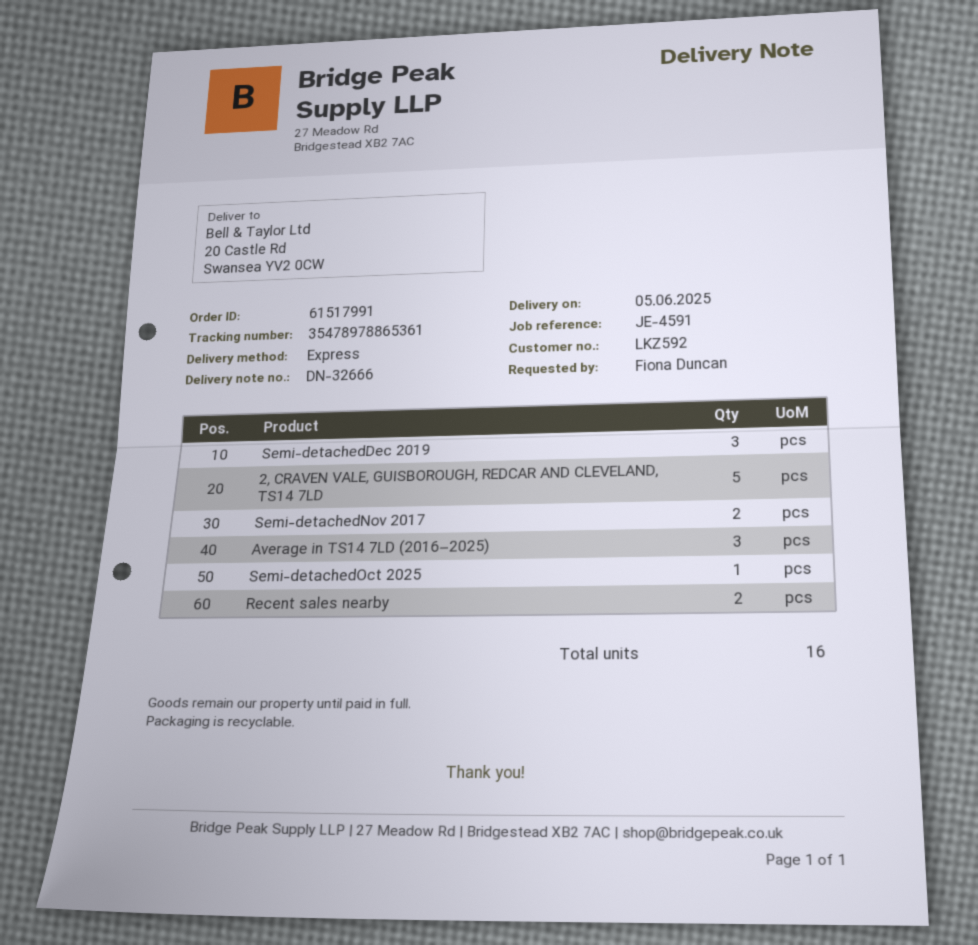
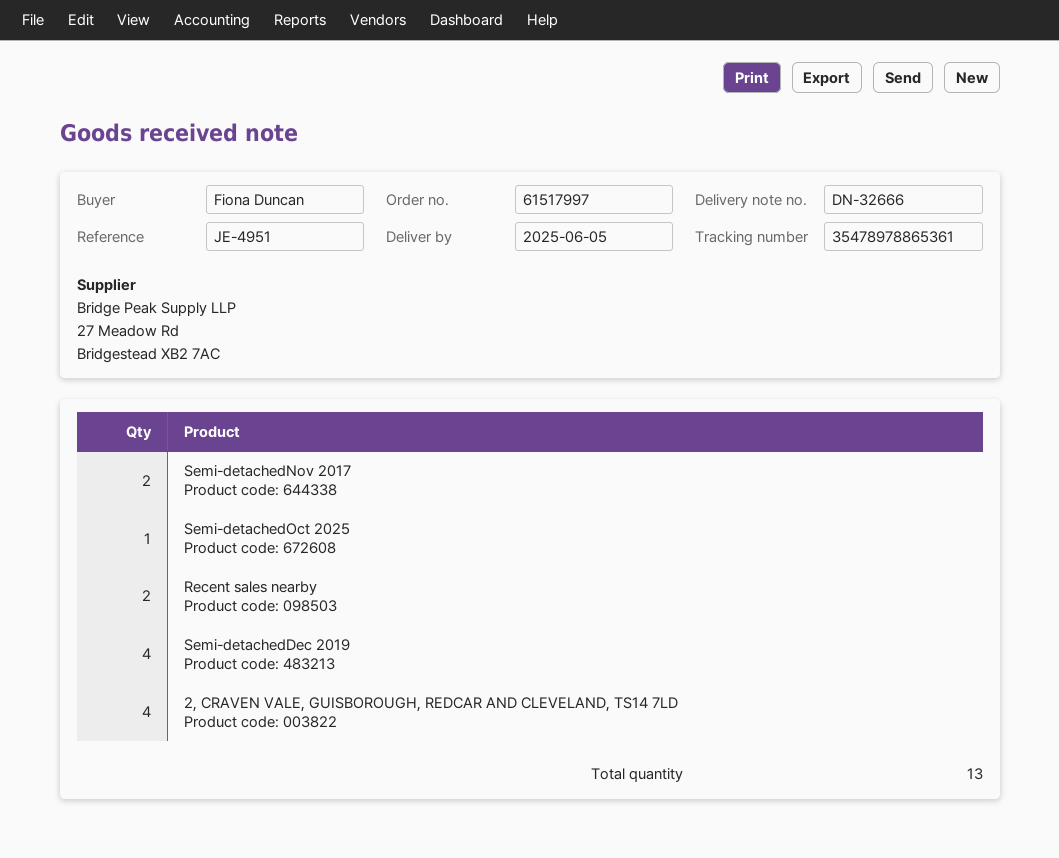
order number: 61517991 -> 61517997
reference: JE-4591 -> JE-4951
Semi-detachedDec 2019: 3 -> 4
2, CRAVEN VALE, GUISBOROUGH, REDCAR AND CLEVELAND, TS14 7LD: 5 -> 4
Average in TS14 7LD (2016–2025): 3 -> none
total quantity: 16 -> 13

